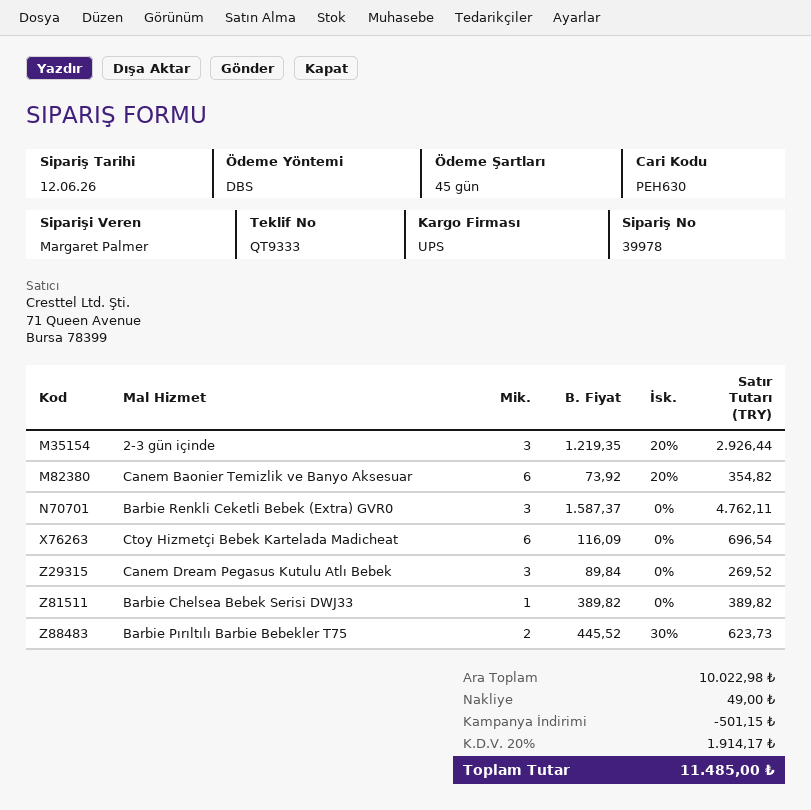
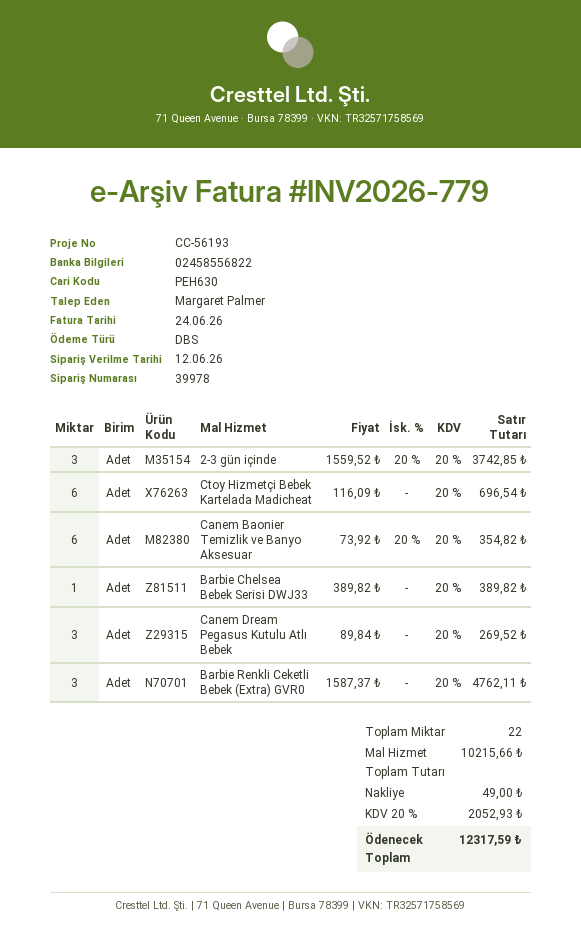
2-3 gün içinde: 3 x 1219.35 - 20% = 2926.44 -> 3 x 1559.52 - 20% = 3742.85
Barbie Pırıltılı Barbie Bebekler T75: 2 x 445.52 - 30% = 623.73 -> none
subtotal: 10022.98 -> 10215.66
discount: 501.15 -> none
tax: 20% = 1914.17 -> 20% = 2052.93
total: 11485.00 -> 12317.59

